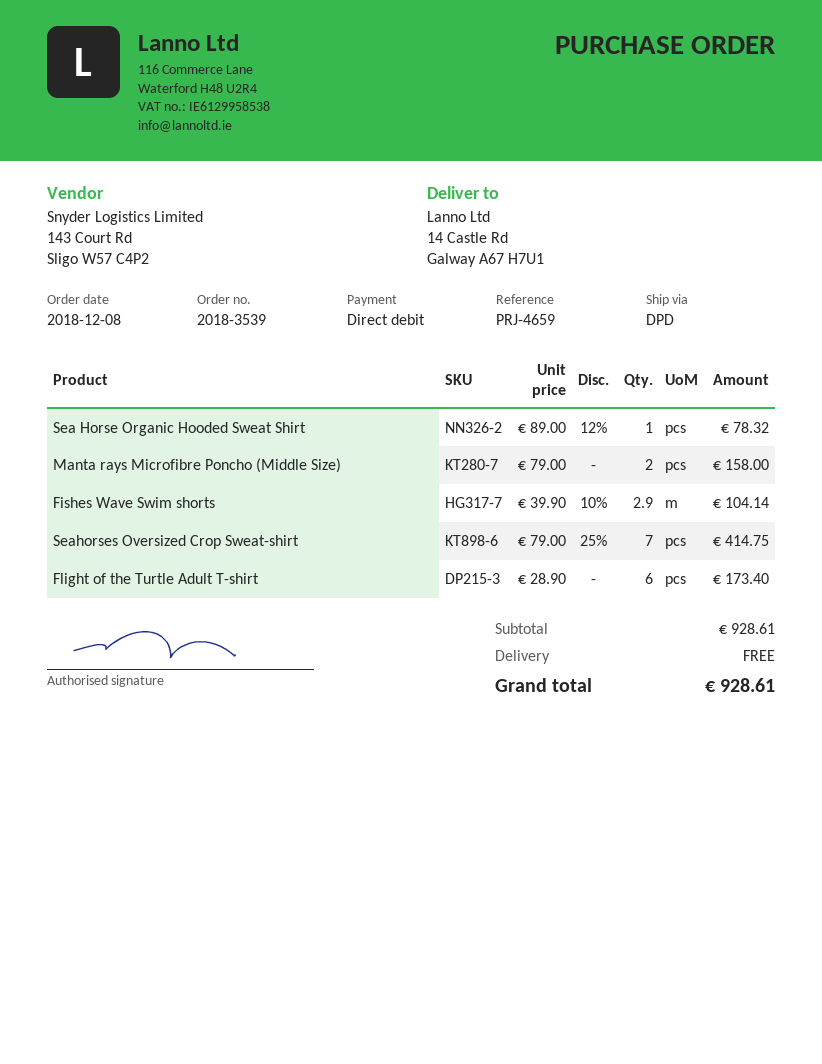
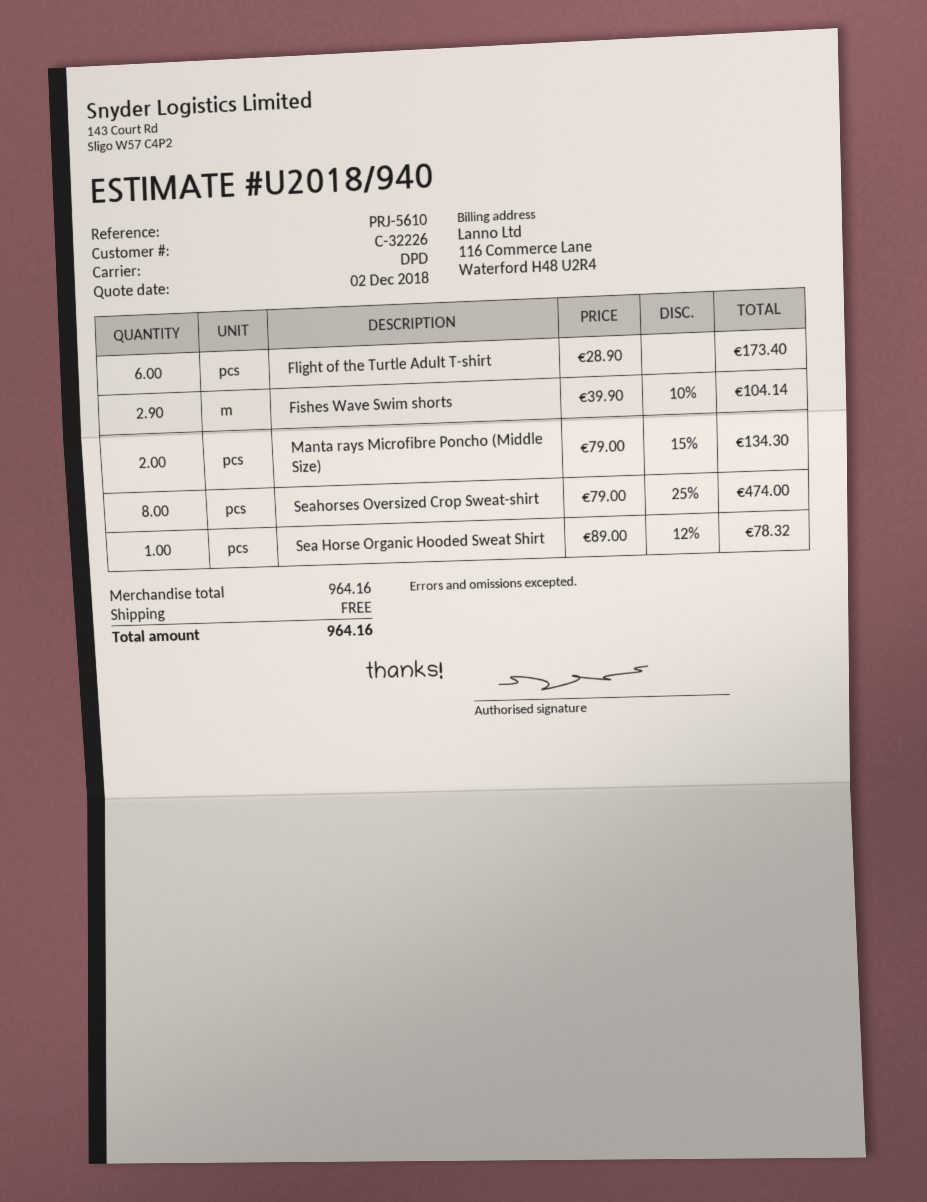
reference: PRJ-4659 -> PRJ-5610
Manta rays Microfibre Poncho (Middle Size): 2 x 79.00 = 158.00 -> 2 x 79.00 - 15% = 134.30
Seahorses Oversized Crop Sweat-shirt: 7 x 79.00 - 25% = 414.75 -> 8 x 79.00 - 25% = 474.00
subtotal: 928.61 -> 964.16
total: 928.61 -> 964.16

